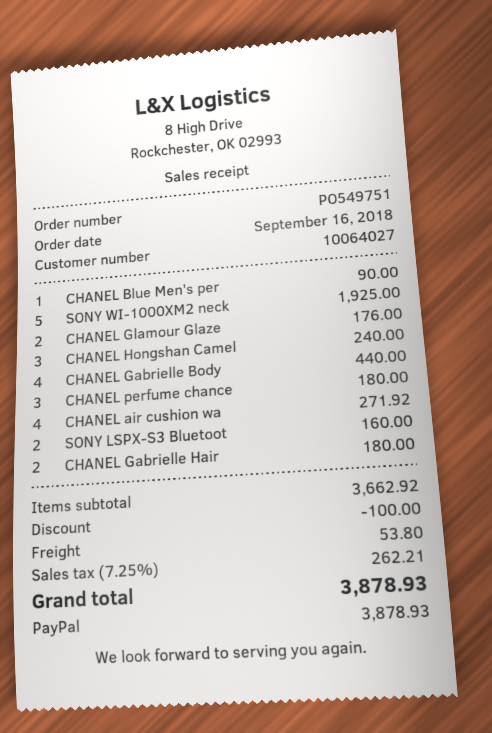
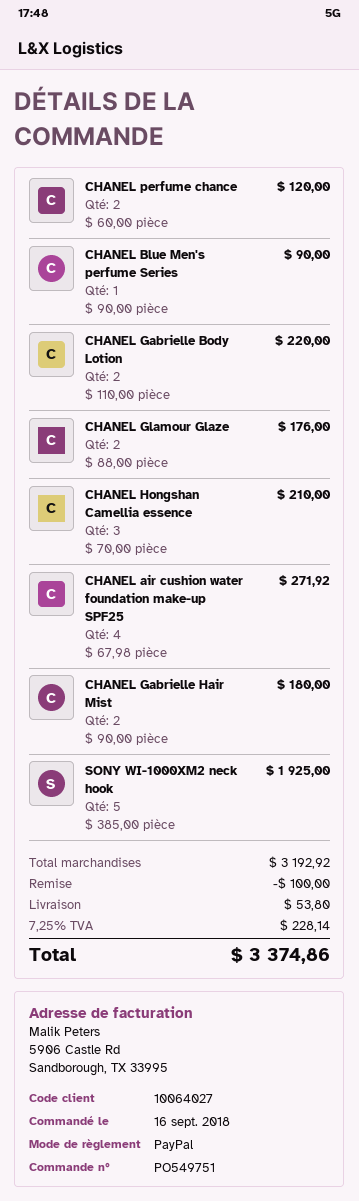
CHANEL Hongshan Camel: 3 for 240.00 -> 3 for 210.00
CHANEL Gabrielle Body: 4 for 440.00 -> 2 for 220.00
CHANEL perfume chance: 3 for 180.00 -> 2 for 120.00
SONY LSPX-S3 Bluetoot: 2 for 160.00 -> none
subtotal: 3662.92 -> 3192.92
tax: 7.25% = 262.21 -> 7.25% = 228.14
total: 3878.93 -> 3374.86

